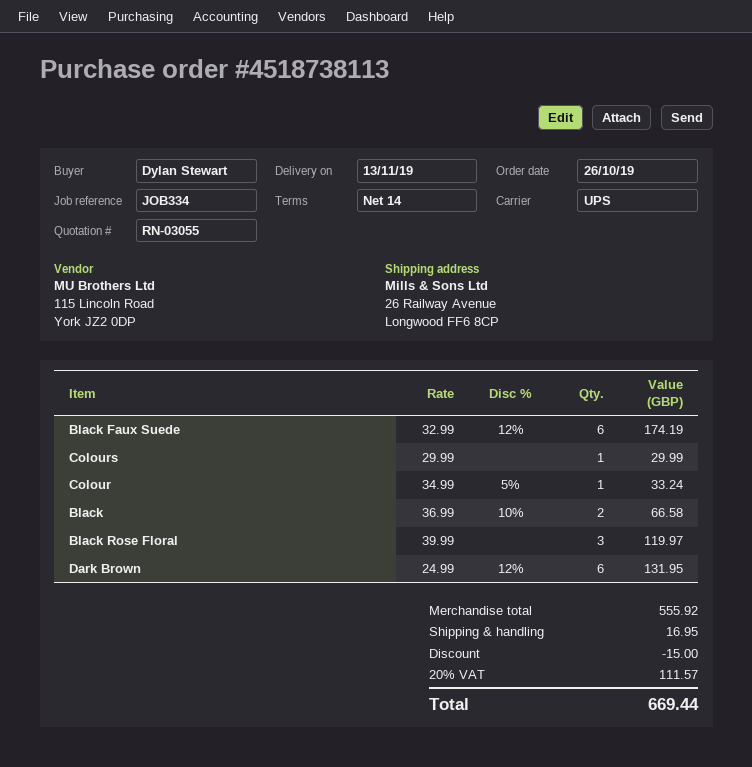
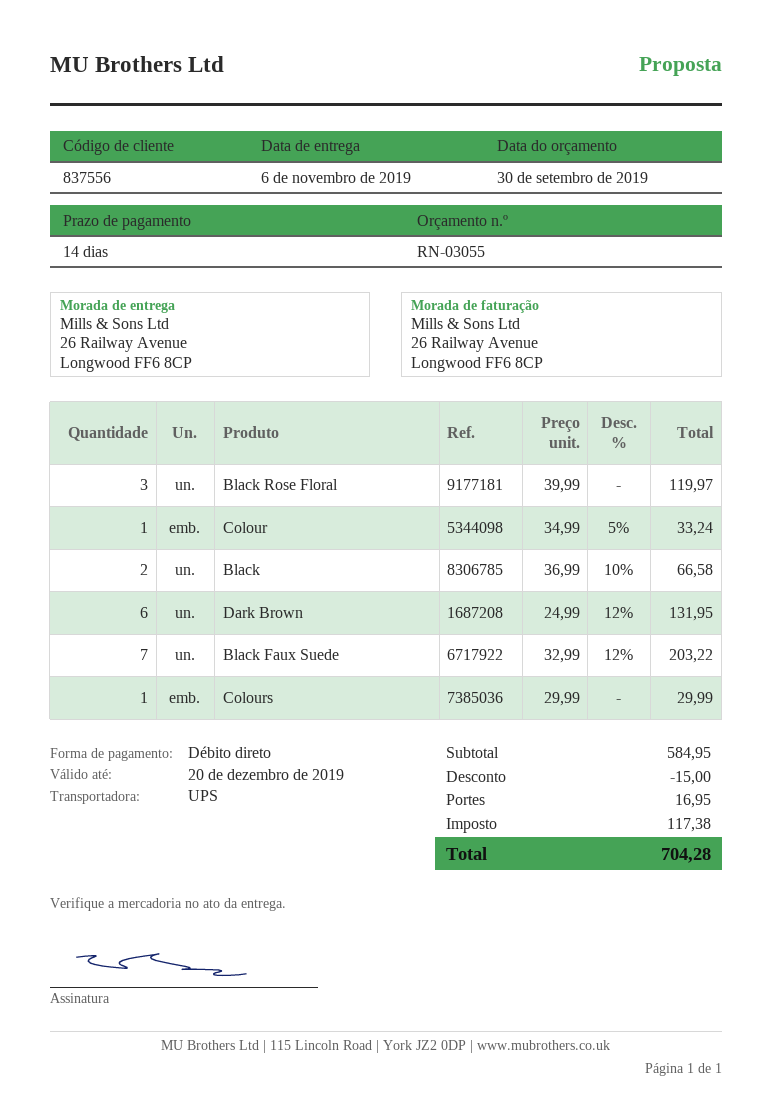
delivery date: 2019-11-13 -> 2019-11-06
Black Faux Suede: 6 x 32.99 - 12% = 174.19 -> 7 x 32.99 - 12% = 203.22
subtotal: 555.92 -> 584.95
tax: 111.57 -> 117.38
total: 669.44 -> 704.28

